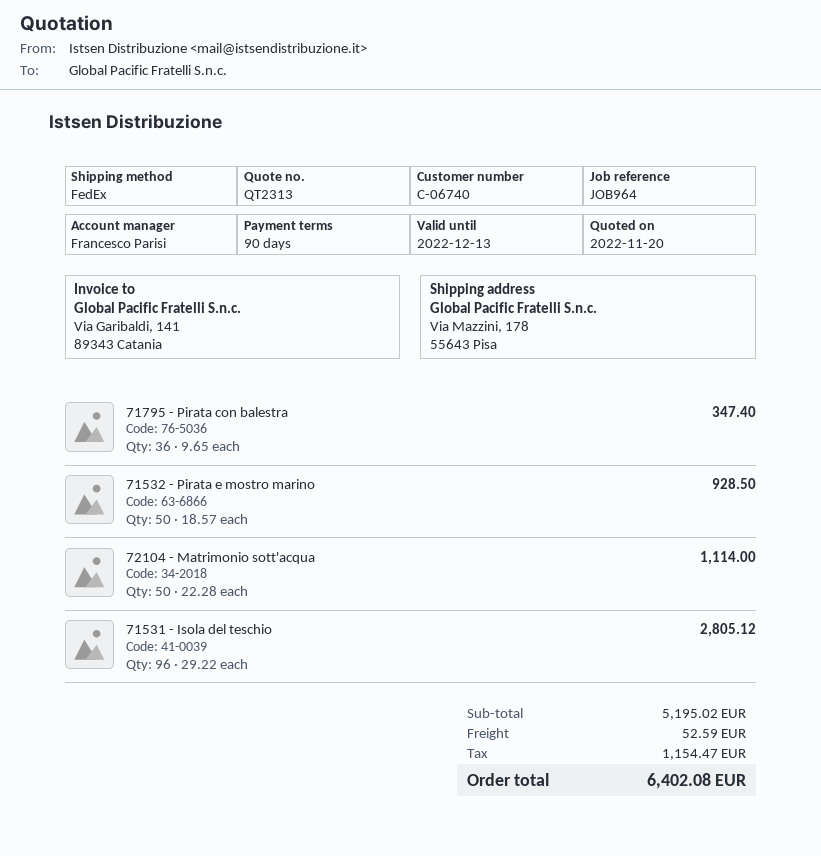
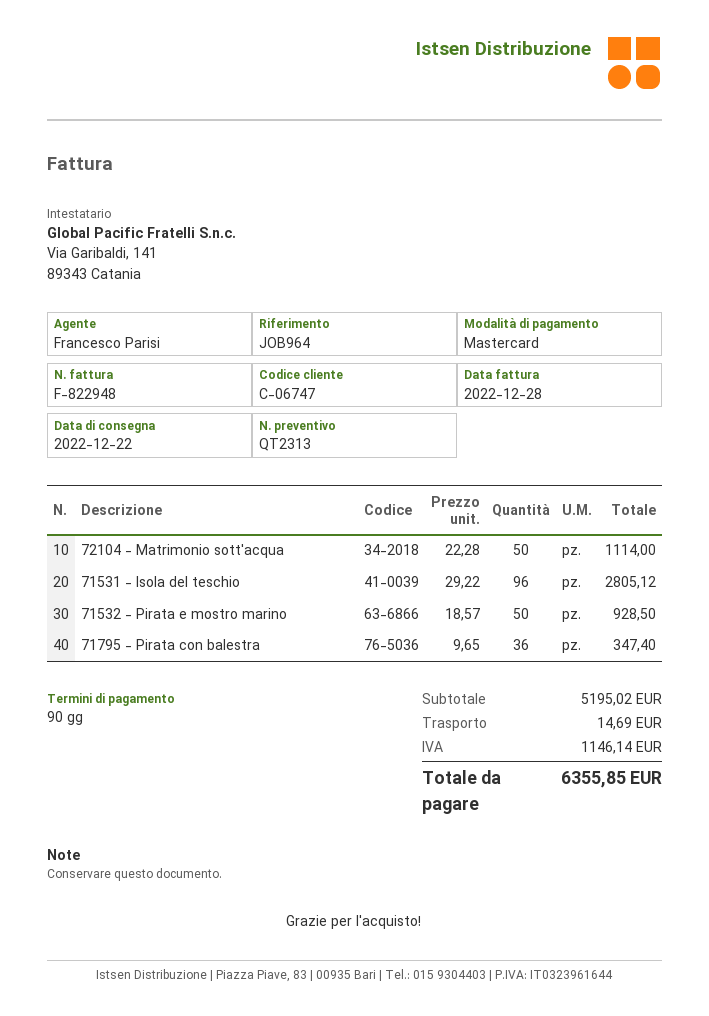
customer number: C-06740 -> C-06747
shipping: 52.59 -> 14.69
tax: 1154.47 -> 1146.14
total: 6402.08 -> 6355.85

